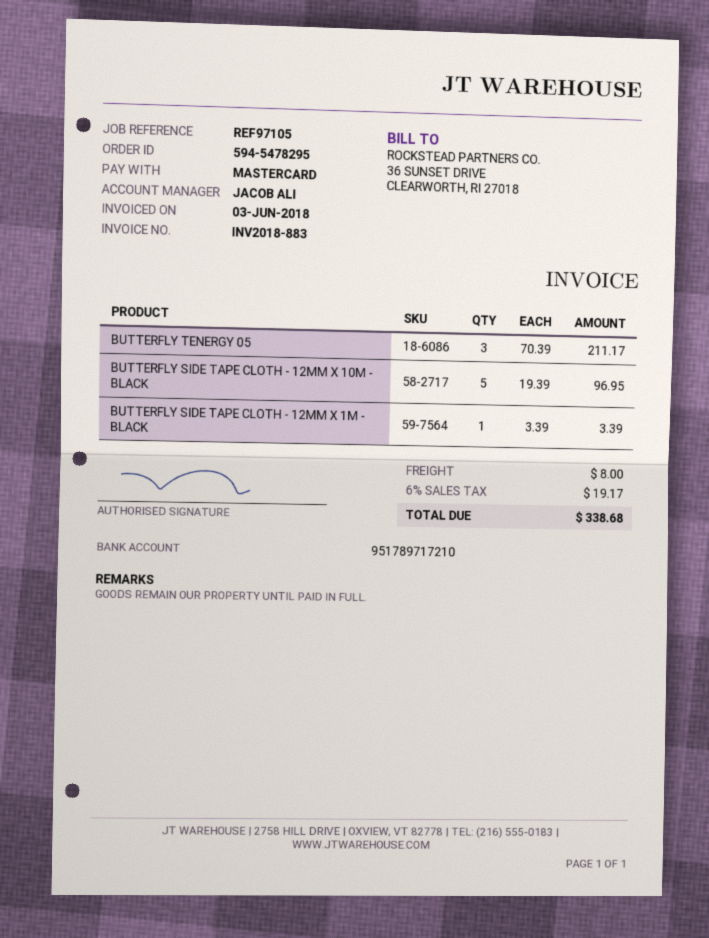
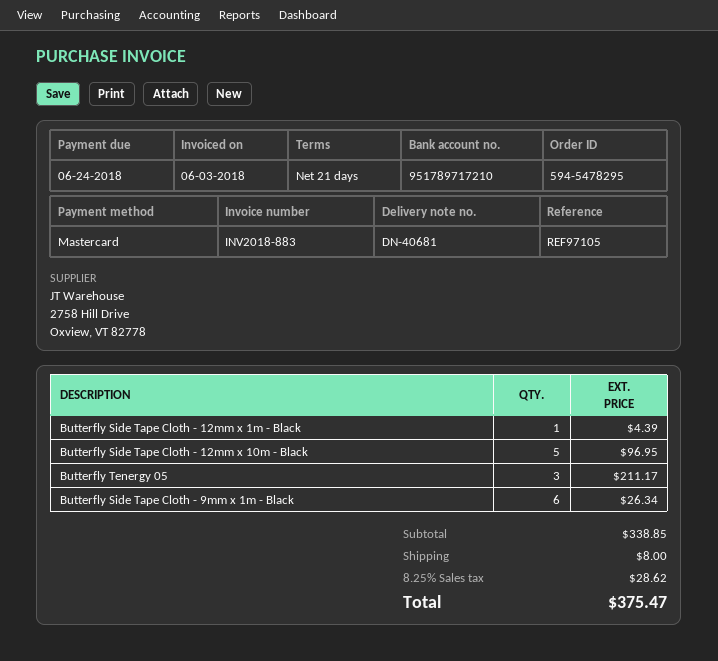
BUTTERFLY SIDE TAPE CLOTH - 12MM X 1M - BLACK: 1 for 3.39 -> 1 for 4.39
Butterfly Side Tape Cloth - 9mm x 1m - Black: none -> 6 for 26.34
tax: 6% = 19.17 -> 8.25% = 28.62
total: 338.68 -> 375.47

